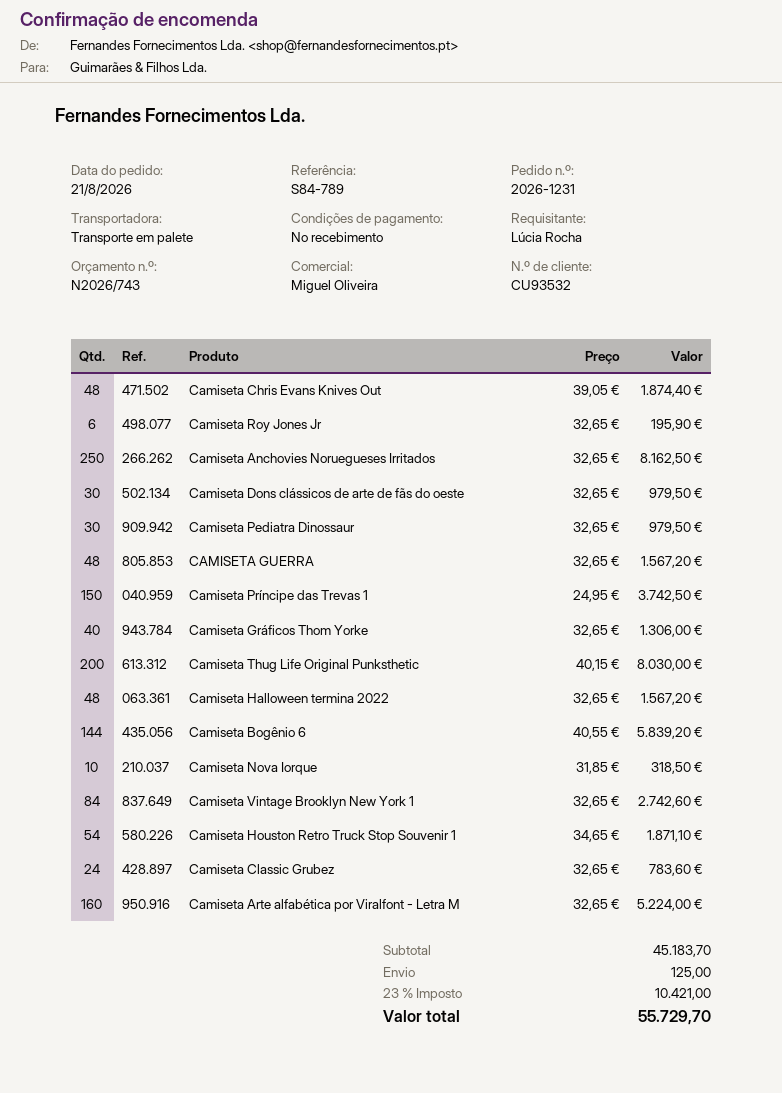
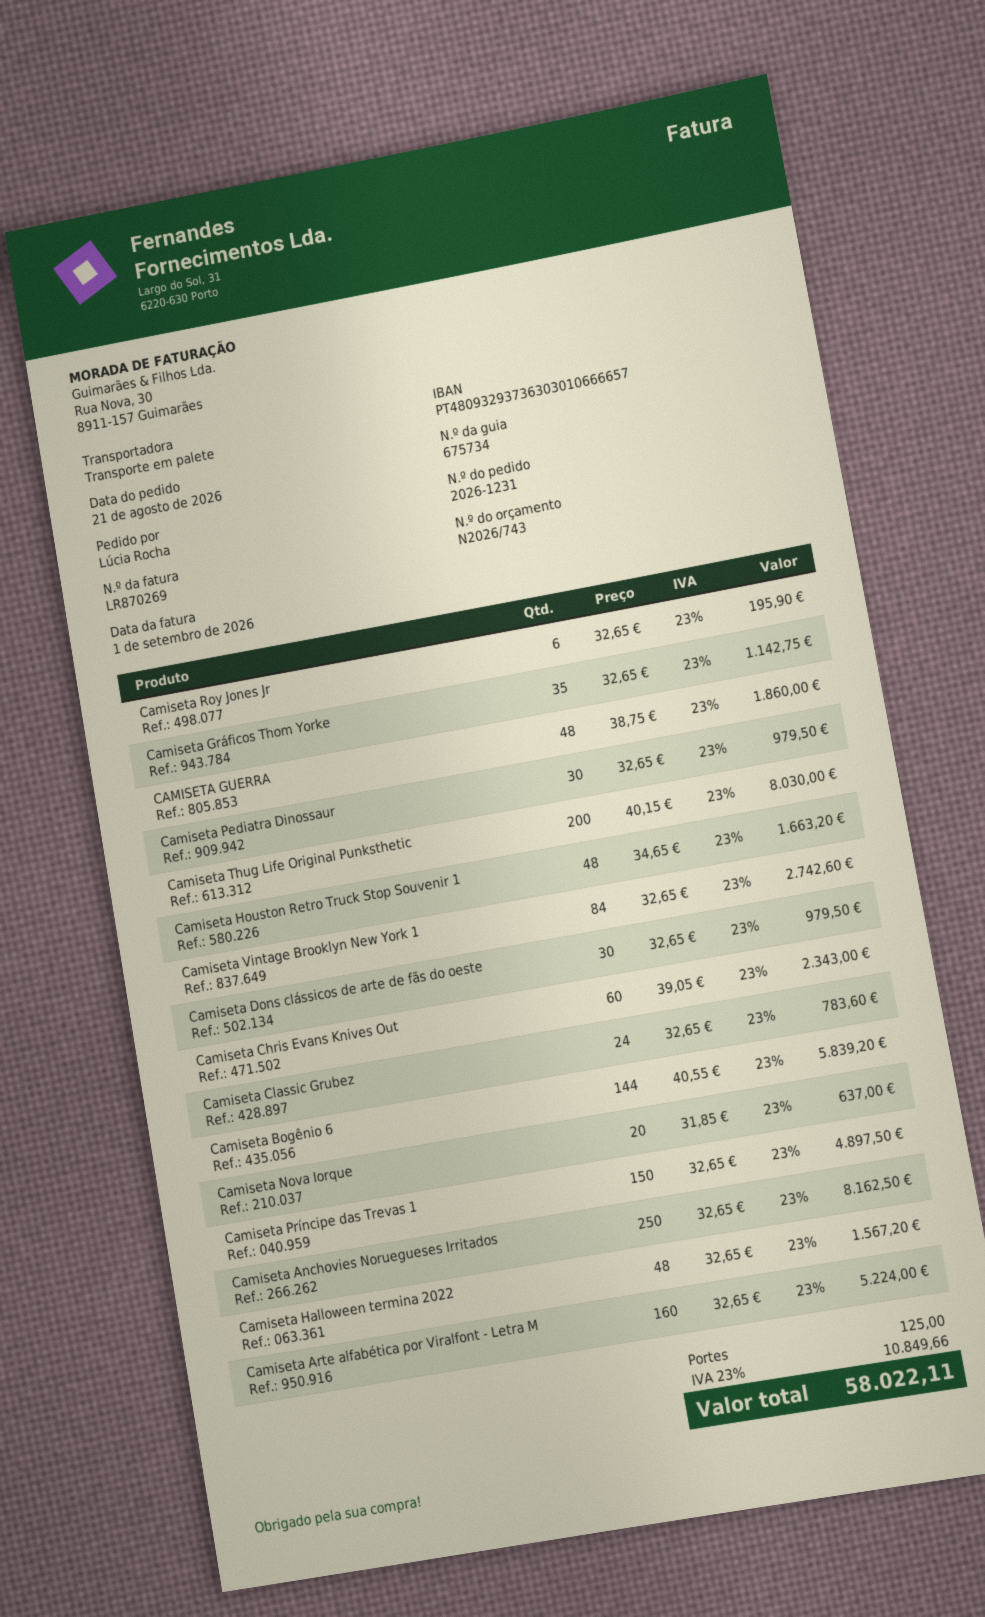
Camiseta Chris Evans Knives Out: 48 x 39.05 = 1874.40 -> 60 x 39.05 = 2343.00
CAMISETA GUERRA: 48 x 32.65 = 1567.20 -> 48 x 38.75 = 1860.00
Camiseta Príncipe das Trevas 1: 150 x 24.95 = 3742.50 -> 150 x 32.65 = 4897.50
Camiseta Gráficos Thom Yorke: 40 x 32.65 = 1306.00 -> 35 x 32.65 = 1142.75
Camiseta Nova Iorque: 10 x 31.85 = 318.50 -> 20 x 31.85 = 637.00
Camiseta Houston Retro Truck Stop Souvenir 1: 54 x 34.65 = 1871.10 -> 48 x 34.65 = 1663.20
tax: 23% = 10421.00 -> 23% = 10849.66
total: 55729.70 -> 58022.11

